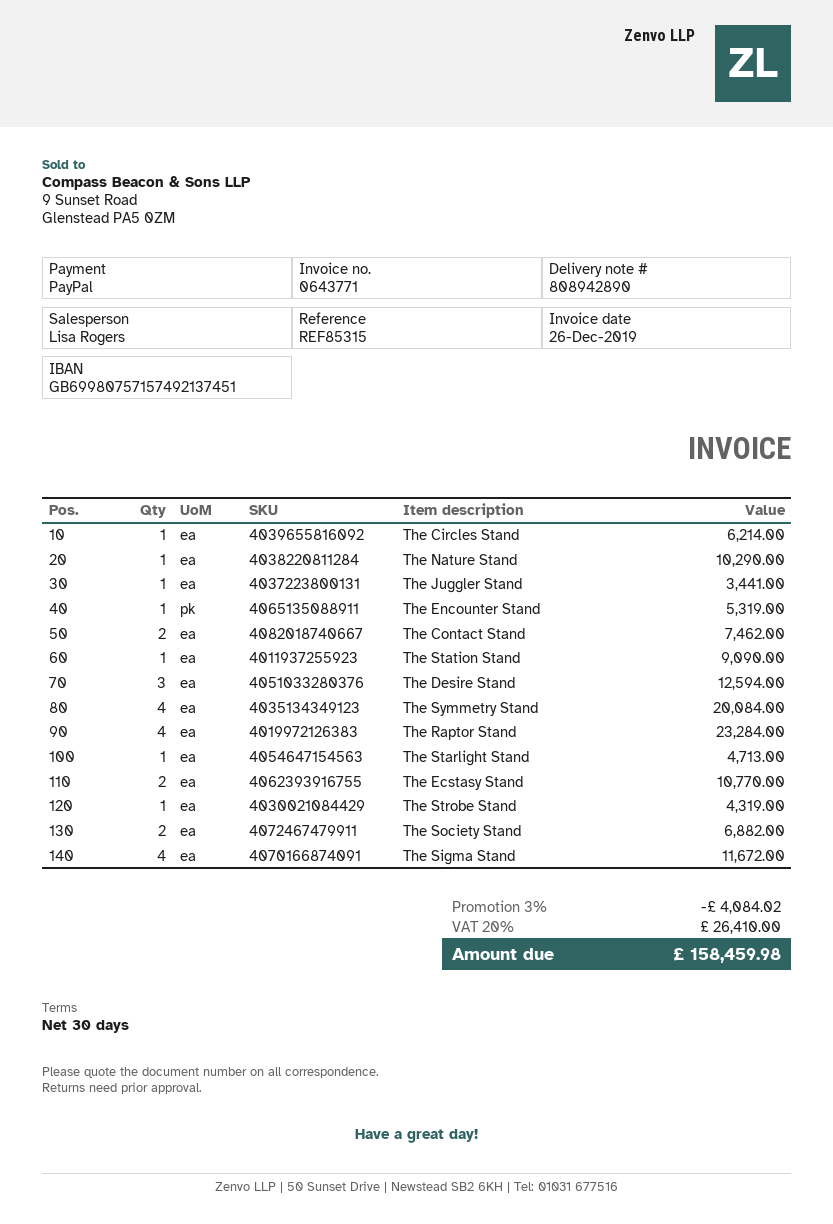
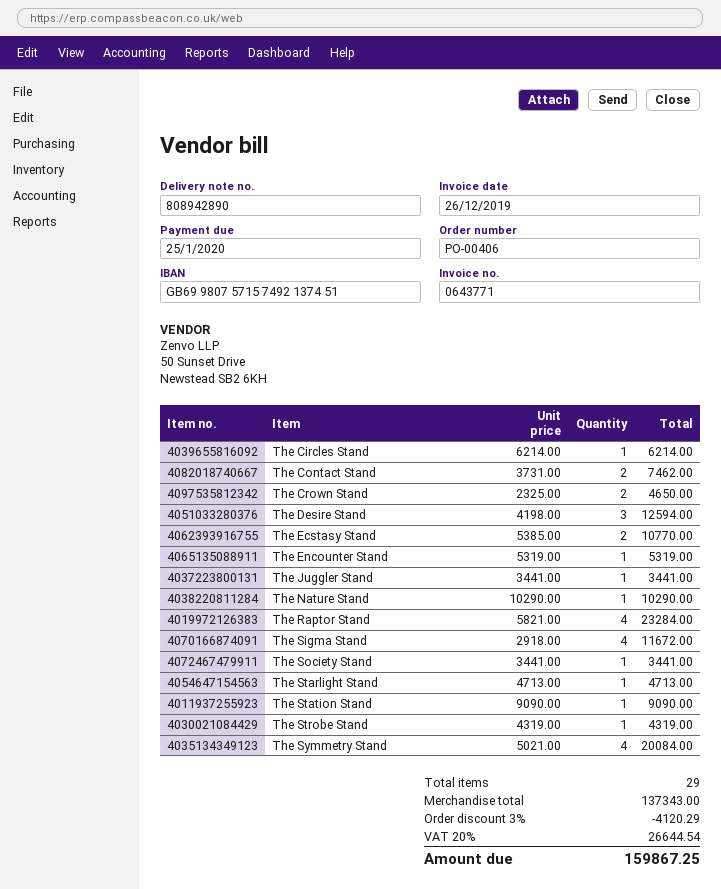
The Society Stand: 2 for 6882.00 -> 1 for 3441.00
The Crown Stand: none -> 2 for 4650.00
discount: 3% = 4084.02 -> 3% = 4120.29
tax: 20% = 26410.00 -> 20% = 26644.54
total: 158459.98 -> 159867.25

